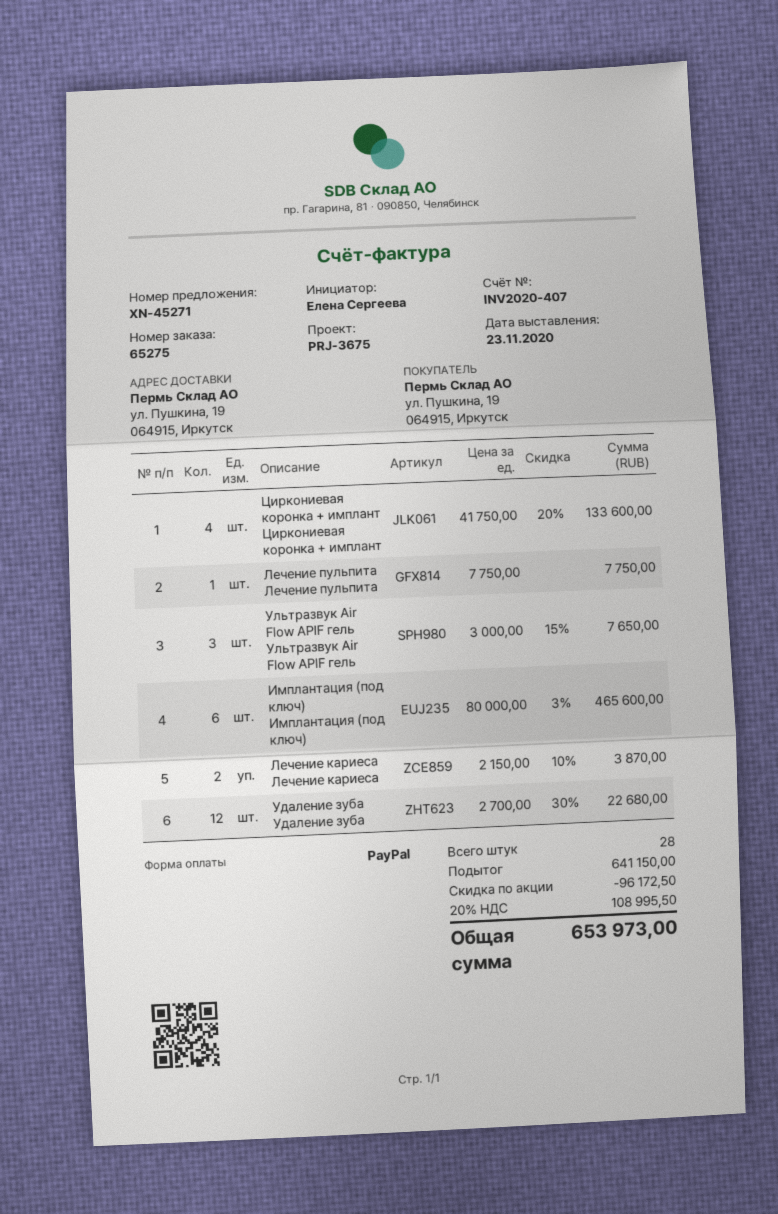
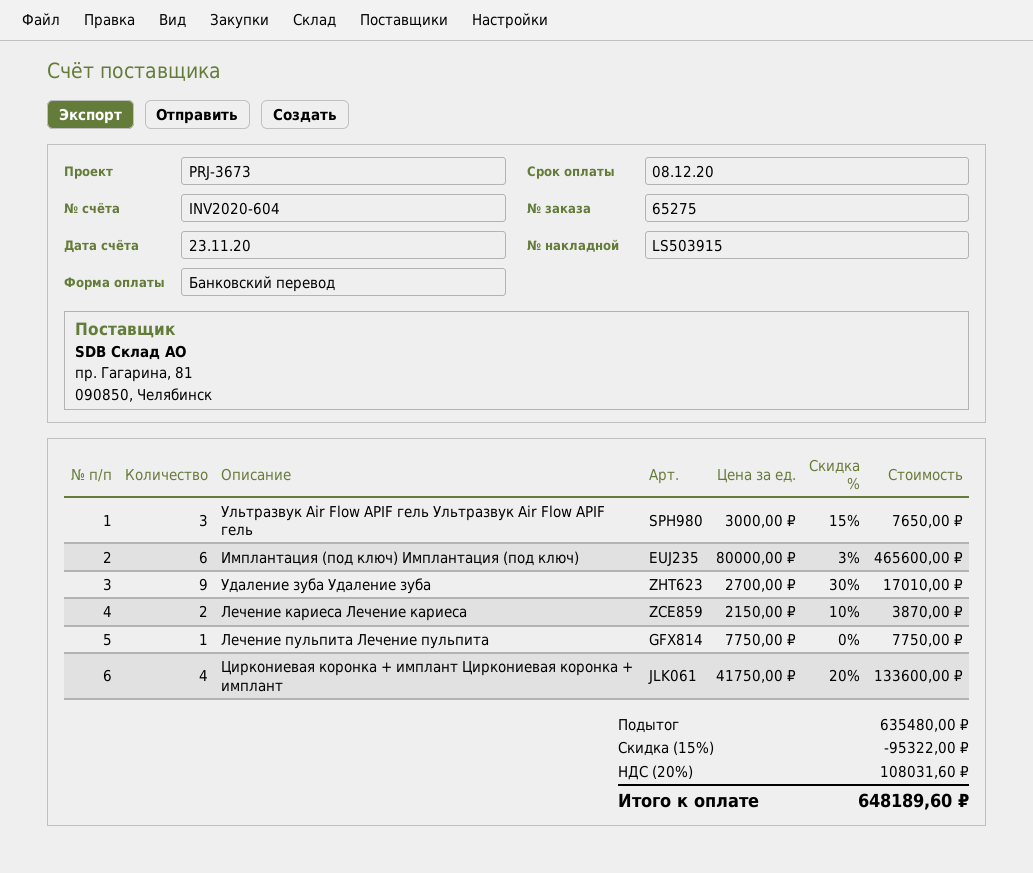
invoice number: INV2020-407 -> INV2020-604
reference: PRJ-3675 -> PRJ-3673
payment method: PayPal -> bank transfer
Удаление зуба Удаление зуба: 12 x 2700.00 - 30% = 22680.00 -> 9 x 2700.00 - 30% = 17010.00
subtotal: 641150.00 -> 635480.00
discount: 96172.50 -> 95322.00
tax: 20% = 108995.50 -> 20% = 108031.60
total: 653973.00 -> 648189.60

